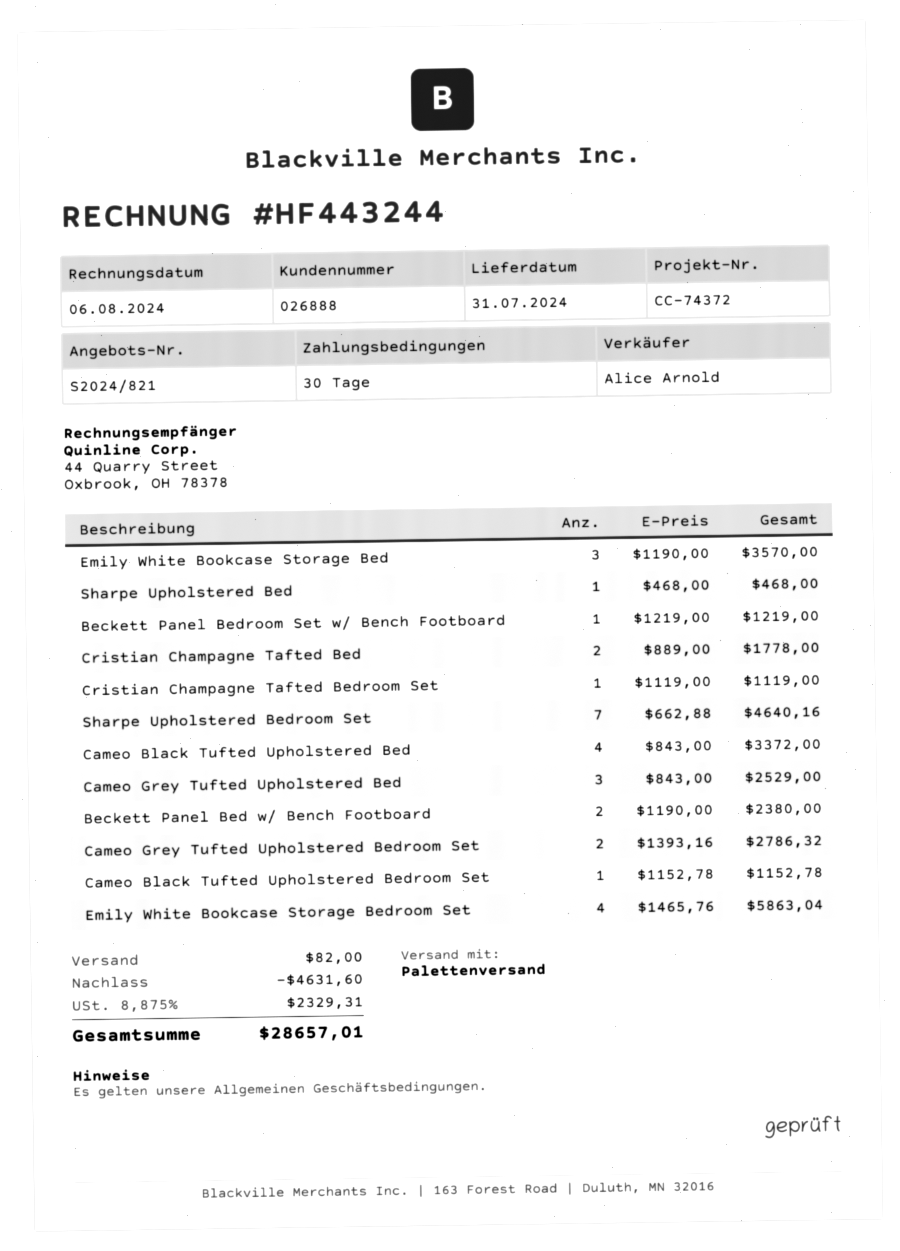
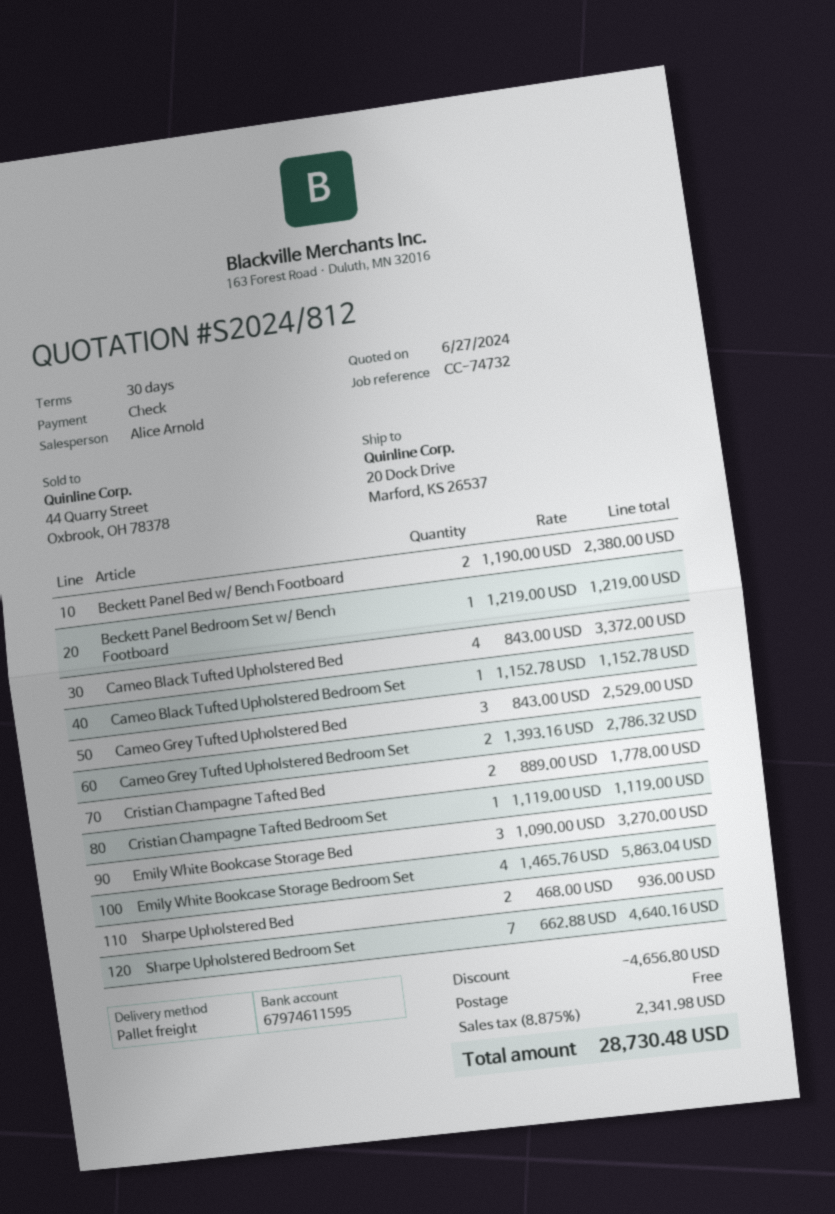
quote number: S2024/821 -> S2024/812
reference: CC-74372 -> CC-74732
Emily White Bookcase Storage Bed: 3 x 1190.00 = 3570.00 -> 3 x 1090.00 = 3270.00
Sharpe Upholstered Bed: 1 x 468.00 = 468.00 -> 2 x 468.00 = 936.00
discount: 4631.60 -> 4656.80
shipping: 82.00 -> 0.00
tax: 8.875% = 2329.31 -> 8.875% = 2341.98
total: 28657.01 -> 28730.48

